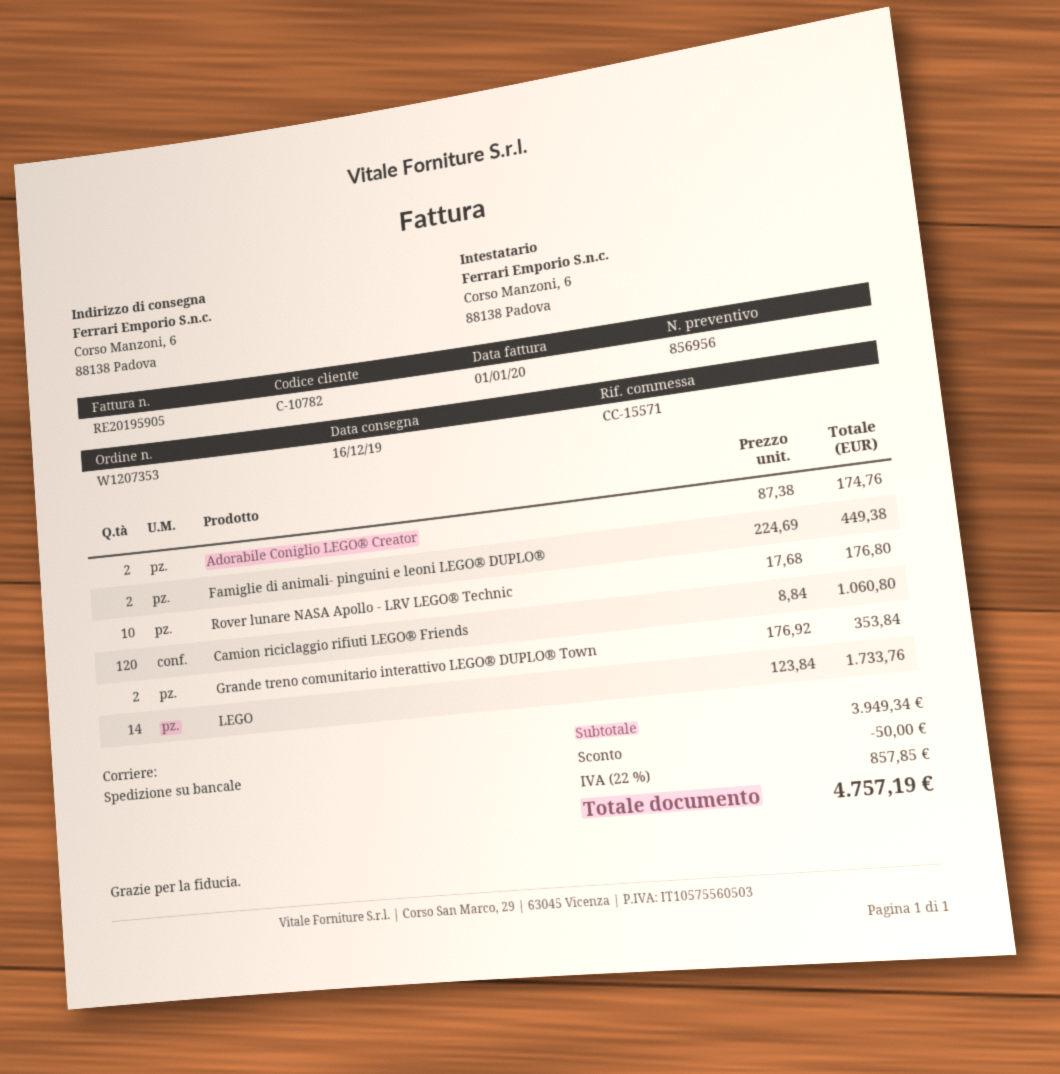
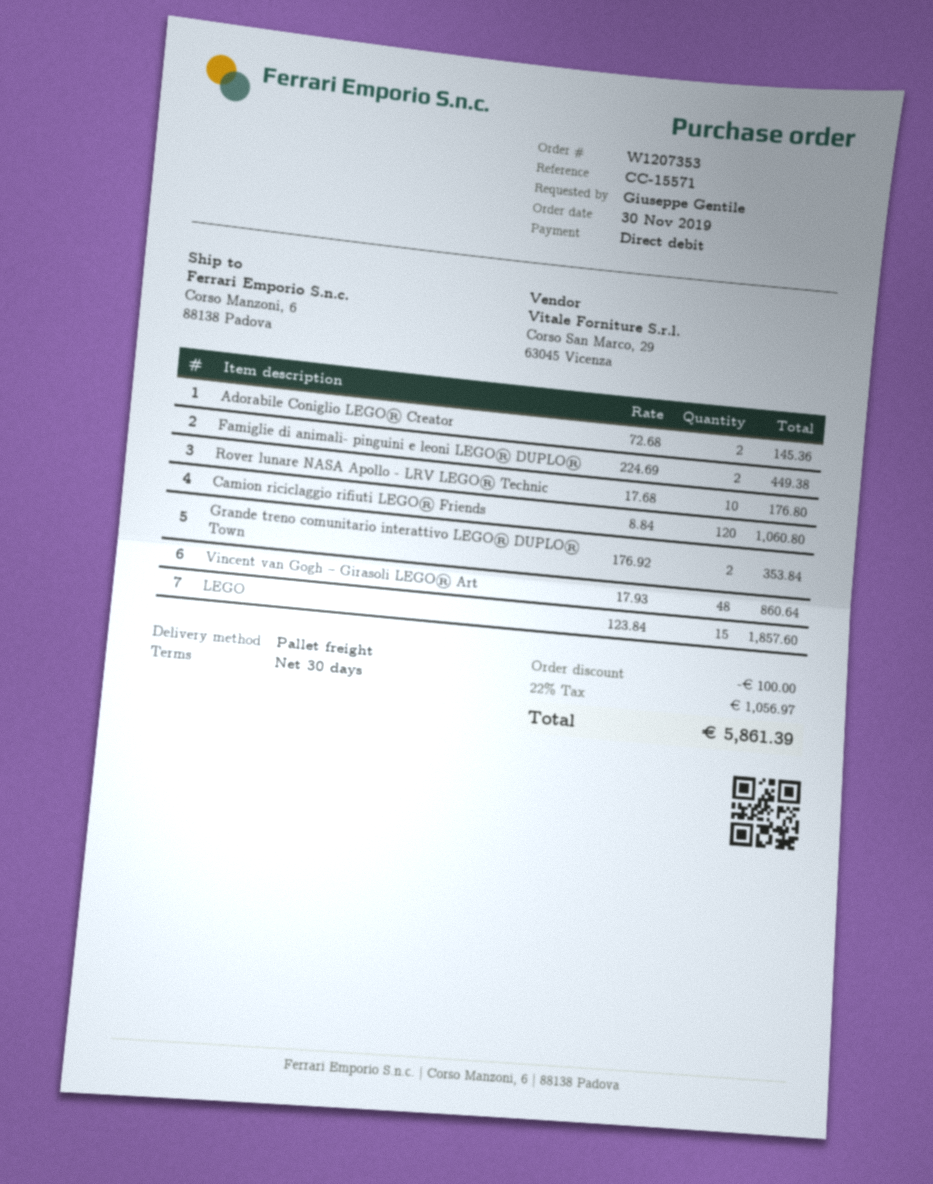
Adorabile Coniglio LEGO® Creator: 2 x 87.38 = 174.76 -> 2 x 72.68 = 145.36
LEGO: 14 x 123.84 = 1733.76 -> 15 x 123.84 = 1857.60
Vincent van Gogh – Girasoli LEGO® Art: none -> 48 x 17.93 = 860.64
discount: 50.00 -> 100.00
tax: 22% = 857.85 -> 22% = 1056.97
total: 4757.19 -> 5861.39

